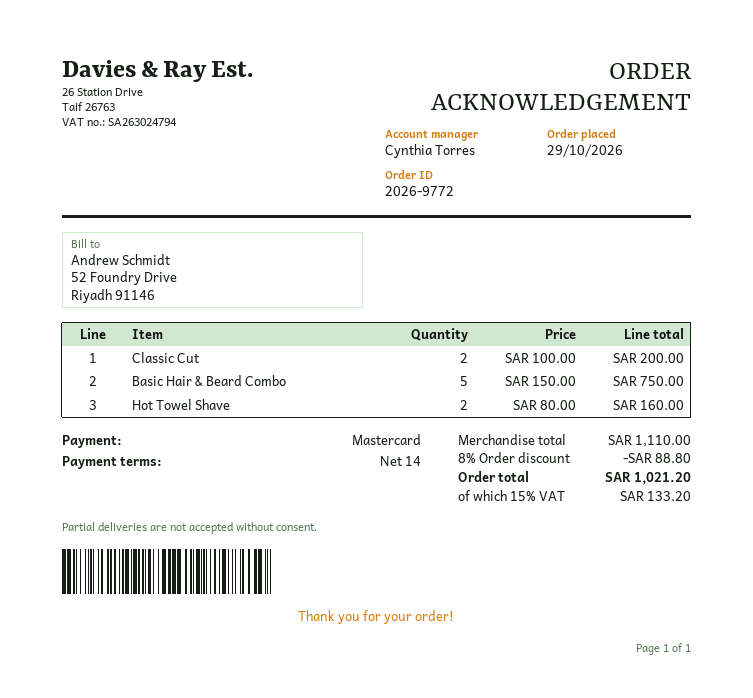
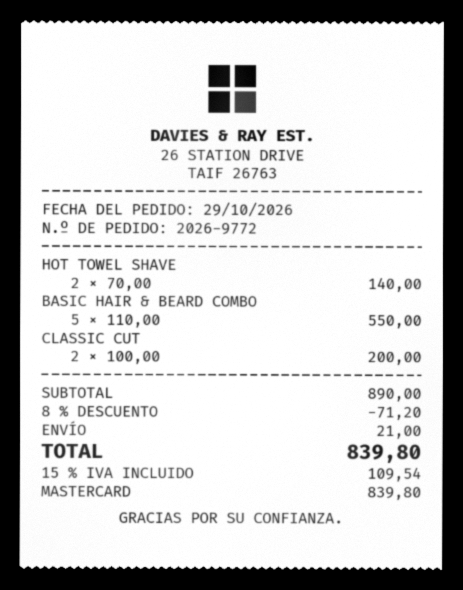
Basic Hair & Beard Combo: 5 x 150.00 = 750.00 -> 5 x 110.00 = 550.00
Hot Towel Shave: 2 x 80.00 = 160.00 -> 2 x 70.00 = 140.00
subtotal: 1110.00 -> 890.00
discount: 8% = 88.80 -> 8% = 71.20
shipping: none -> 21.00
tax: 15% = 133.20 -> 15% = 109.54
total: 1021.20 -> 839.80

